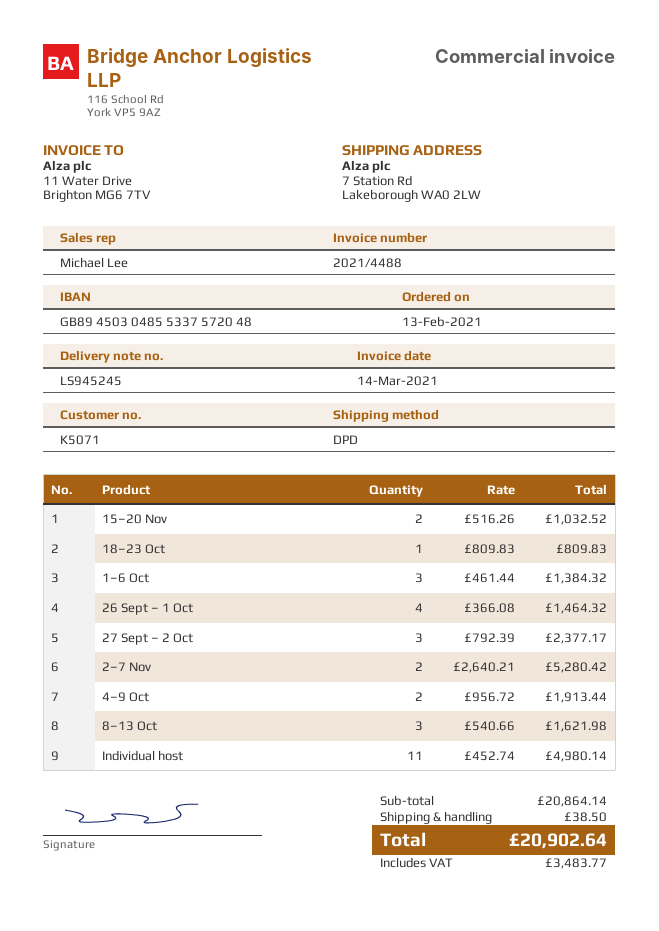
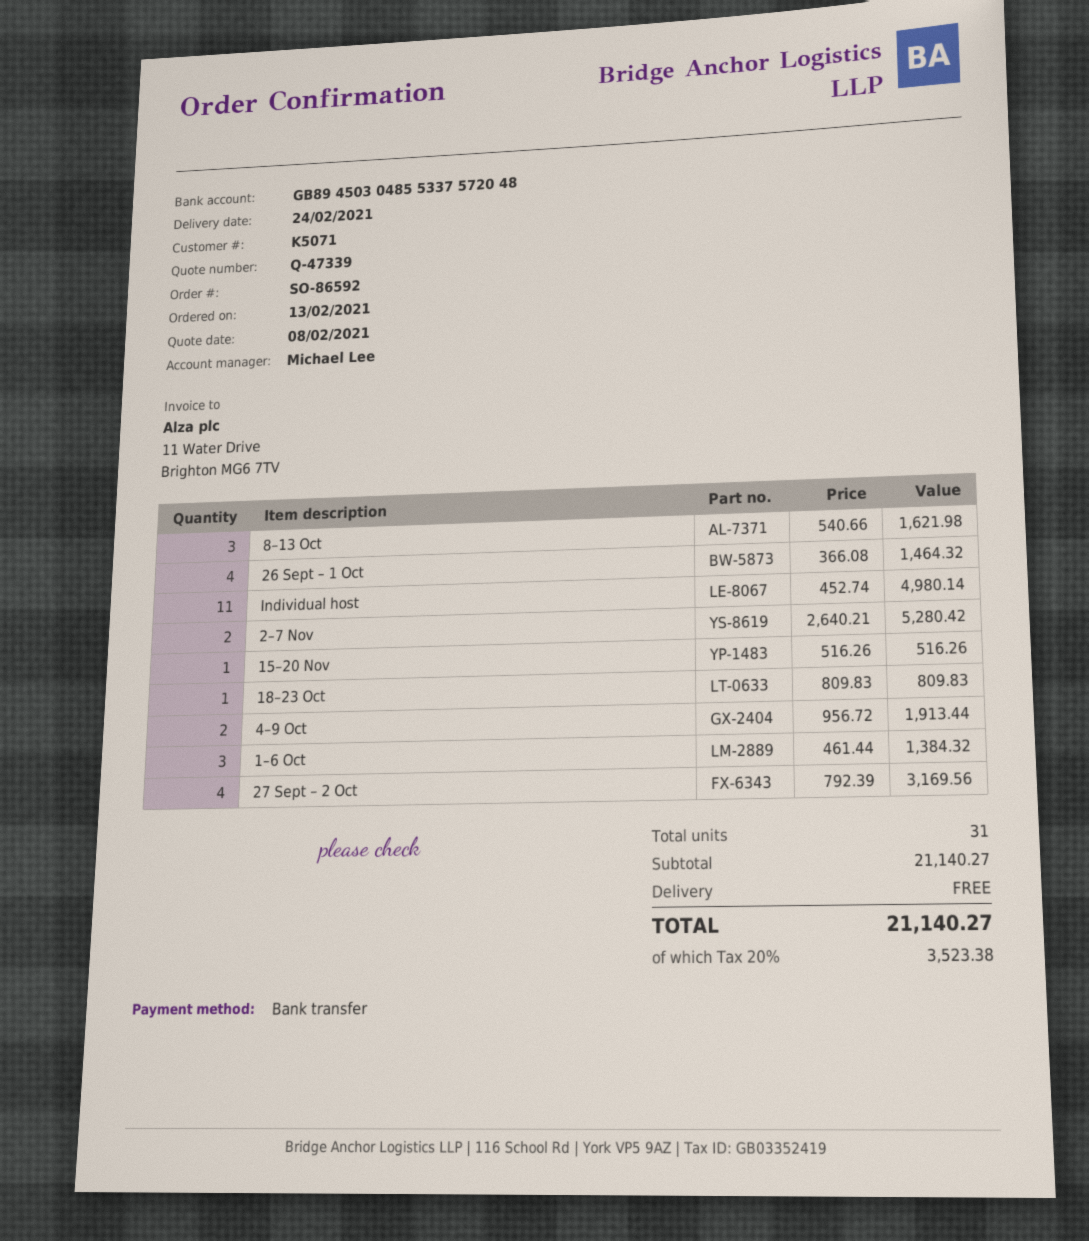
15–20 Nov: 2 x 516.26 = 1032.52 -> 1 x 516.26 = 516.26
27 Sept – 2 Oct: 3 x 792.39 = 2377.17 -> 4 x 792.39 = 3169.56
subtotal: 20864.14 -> 21140.27
shipping: 38.50 -> 0.00
tax: 3483.77 -> 3523.38
total: 20902.64 -> 21140.27

